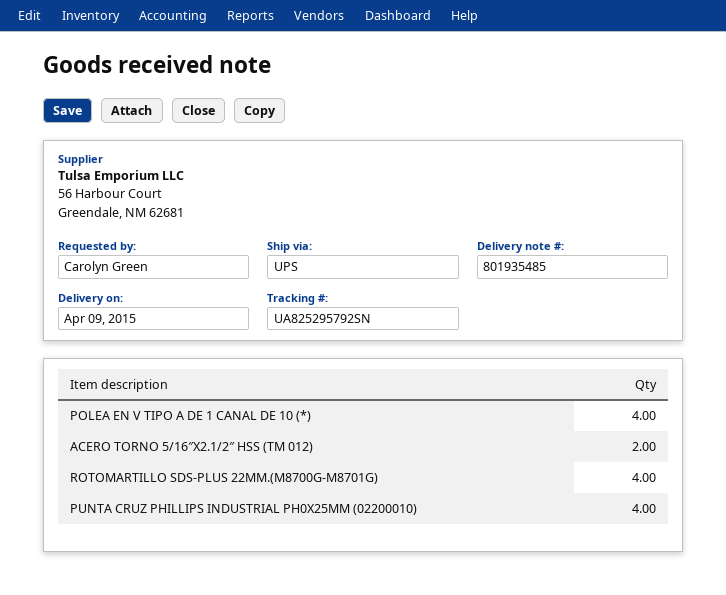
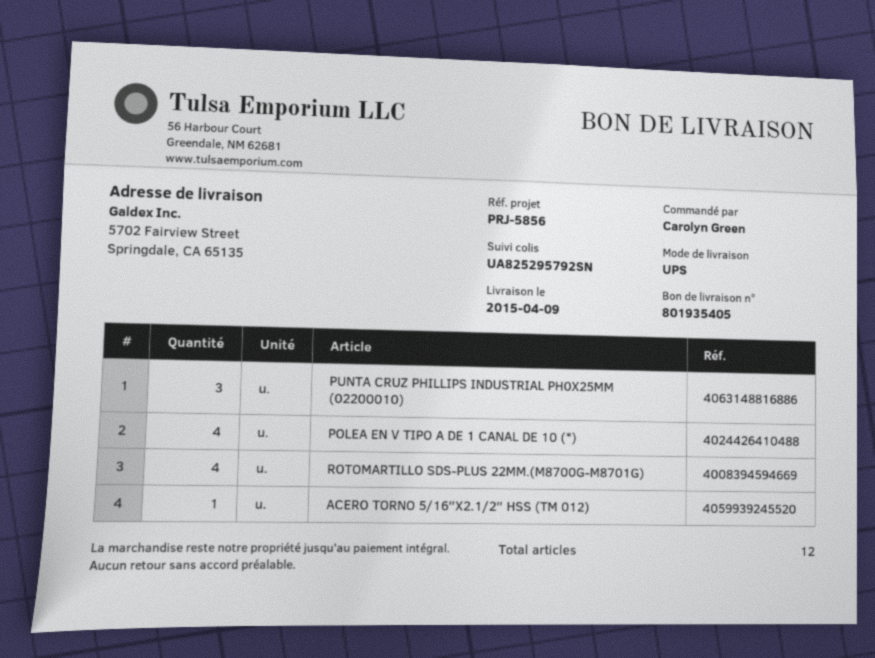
delivery note number: 801935485 -> 801935405
ACERO TORNO 5/16″X2.1/2″ HSS (TM 012): 2 -> 1
PUNTA CRUZ PHILLIPS INDUSTRIAL PH0X25MM (02200010): 4 -> 3

